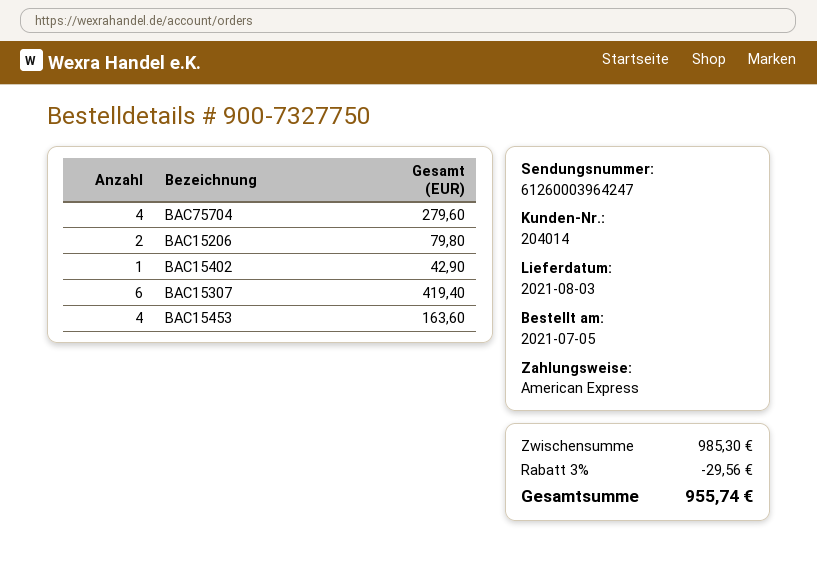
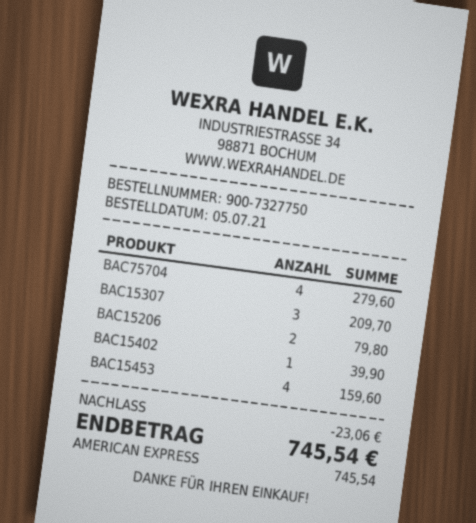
BAC15402: 1 for 42.90 -> 1 for 39.90
BAC15307: 6 for 419.40 -> 3 for 209.70
BAC15453: 4 for 163.60 -> 4 for 159.60
discount: 29.56 -> 23.06
total: 955.74 -> 745.54

